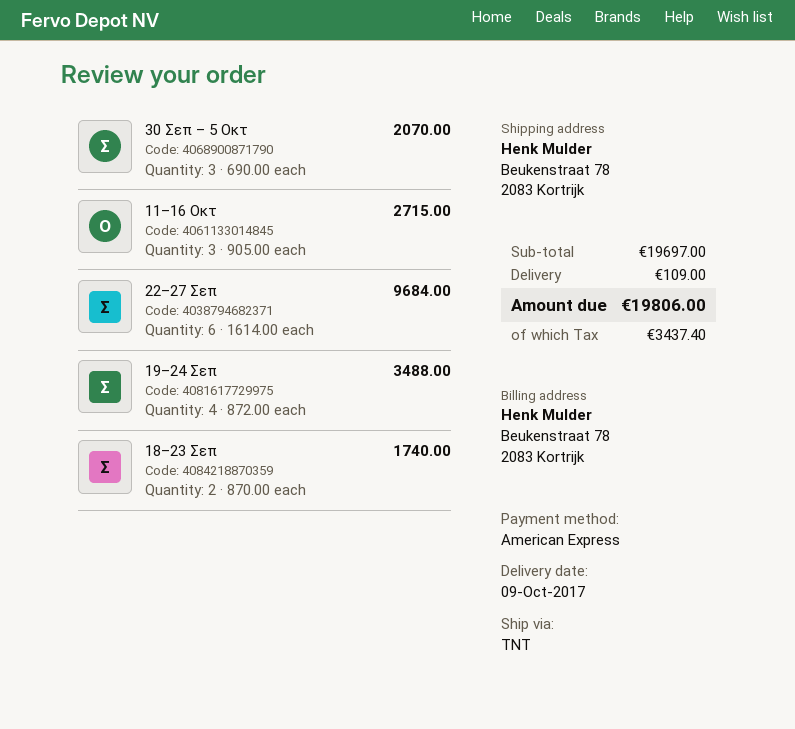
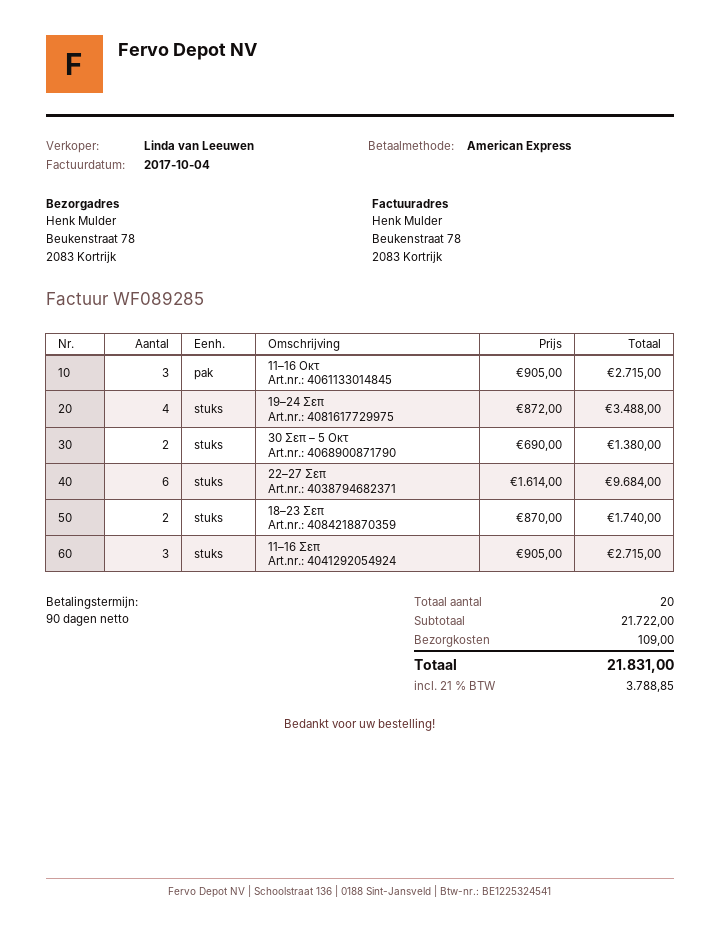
30 Σεπ – 5 Οκτ: 3 x 690.00 = 2070.00 -> 2 x 690.00 = 1380.00
11–16 Σεπ: none -> 3 x 905.00 = 2715.00
subtotal: 19697.00 -> 21722.00
tax: 3437.40 -> 3788.85
total: 19806.00 -> 21831.00

